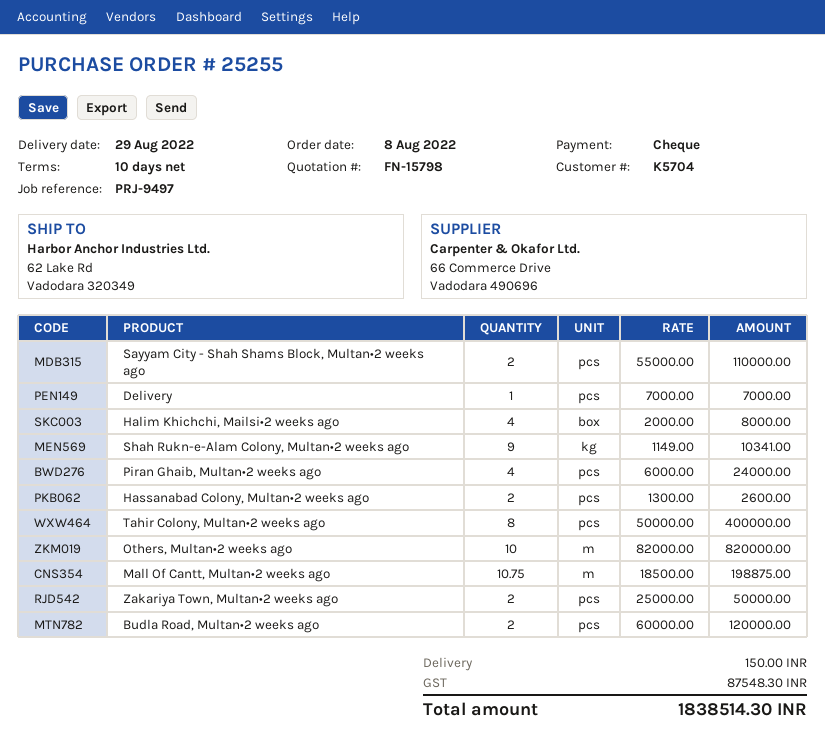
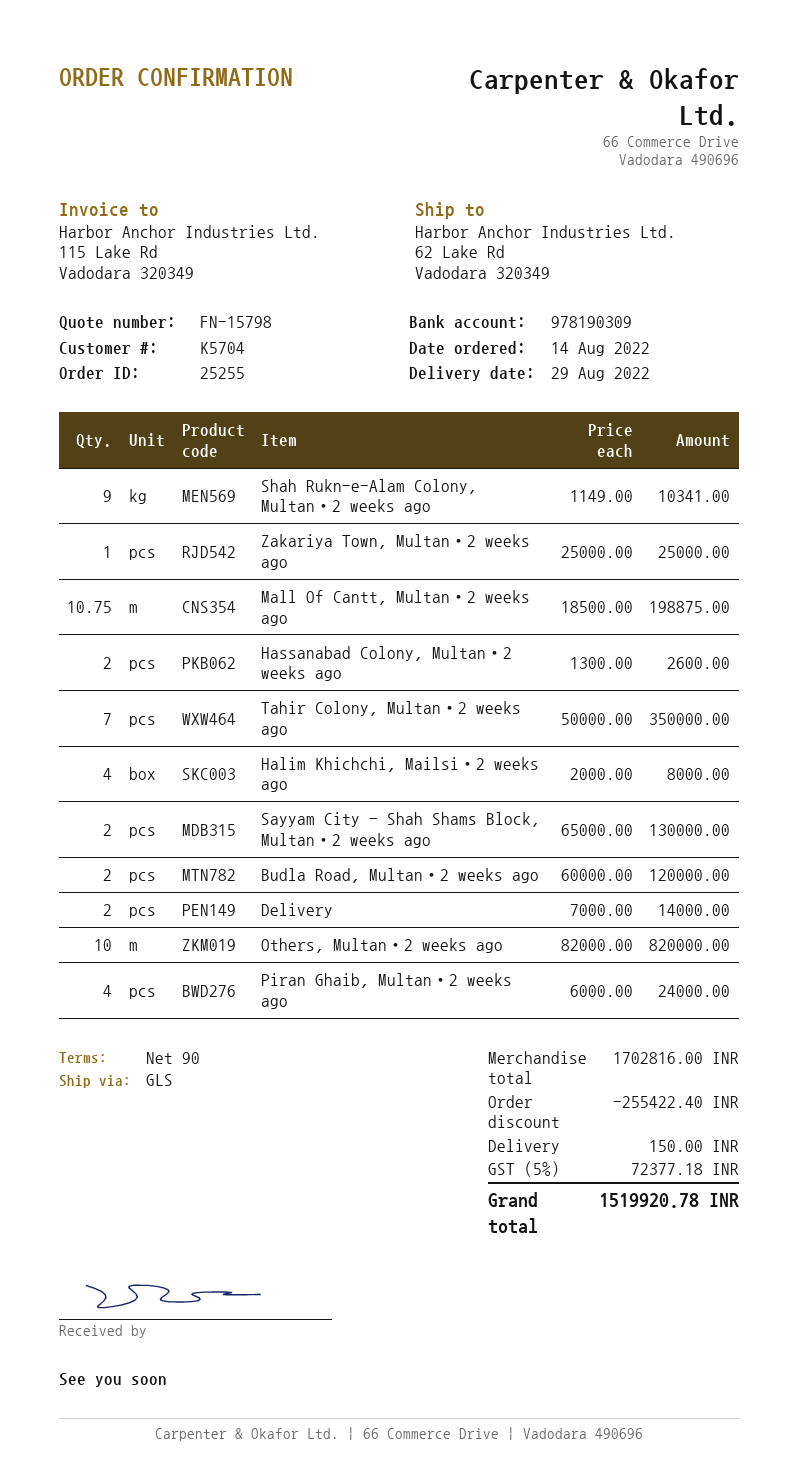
order date: 2022-08-08 -> 2022-08-14
payment terms: 10 days -> 90 days
Sayyam City - Shah Shams Block, Multan•2 weeks ago: 2 x 55000.00 = 110000.00 -> 2 x 65000.00 = 130000.00
Delivery: 1 x 7000.00 = 7000.00 -> 2 x 7000.00 = 14000.00
Tahir Colony, Multan•2 weeks ago: 8 x 50000.00 = 400000.00 -> 7 x 50000.00 = 350000.00
Zakariya Town, Multan•2 weeks ago: 2 x 25000.00 = 50000.00 -> 1 x 25000.00 = 25000.00
discount: none -> 255422.40
tax: 87548.30 -> 72377.18
total: 1838514.30 -> 1519920.78

